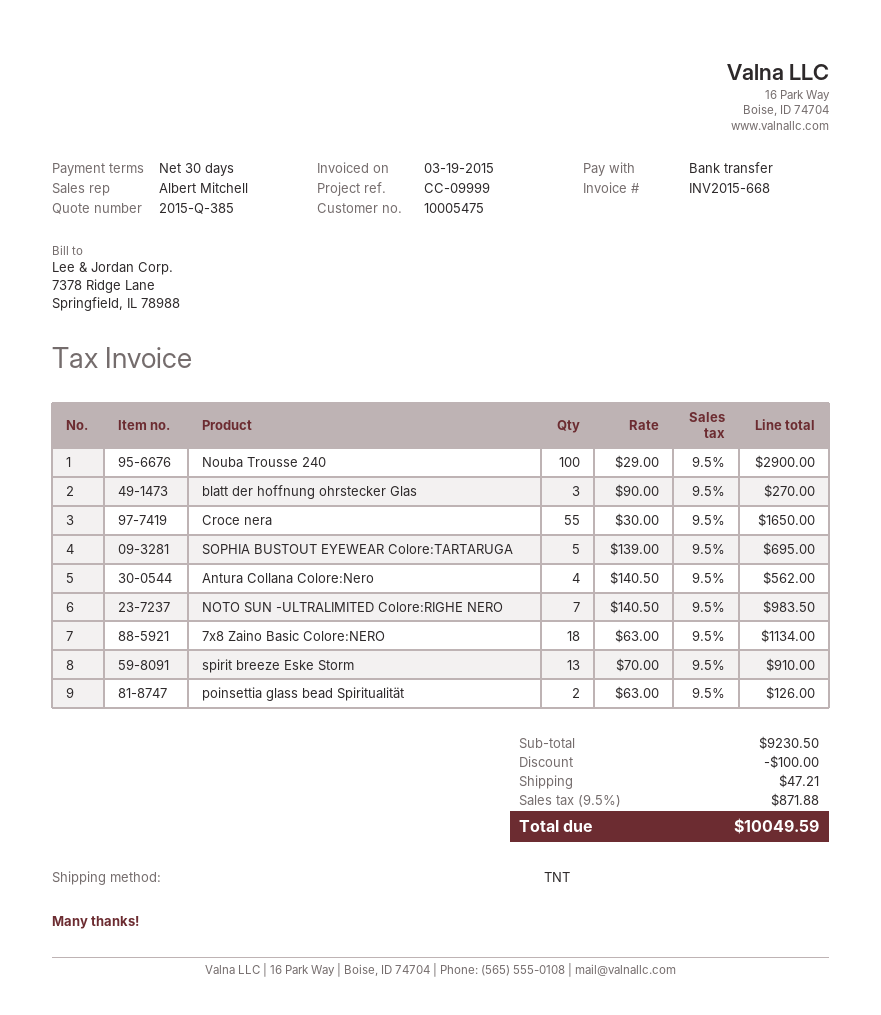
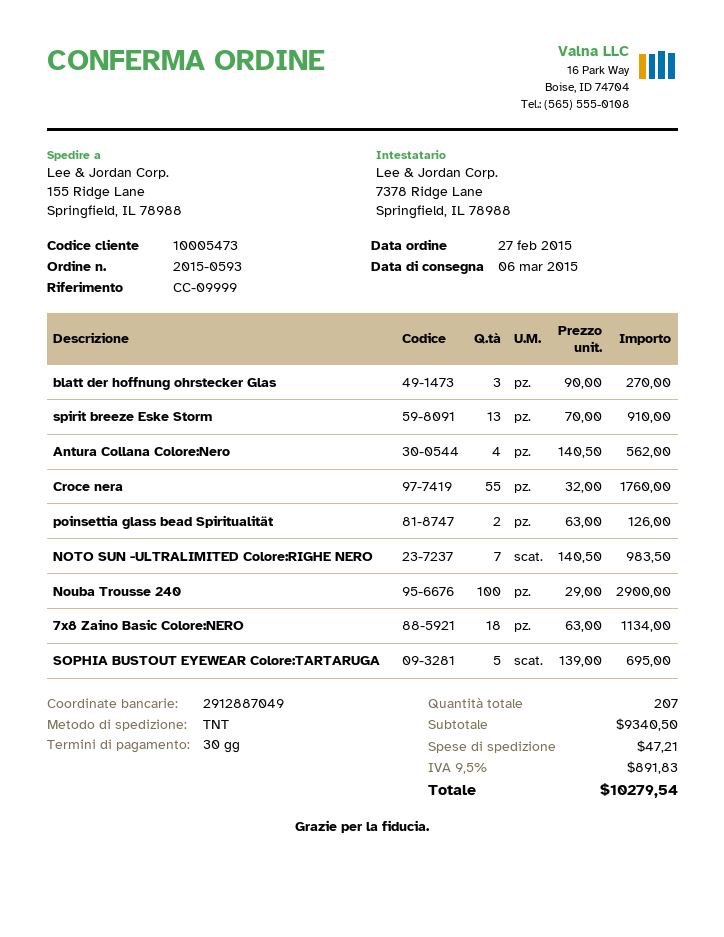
customer number: 10005475 -> 10005473
Croce nera: 55 x 30.00 = 1650.00 -> 55 x 32.00 = 1760.00
subtotal: 9230.50 -> 9340.50
discount: 100.00 -> none
tax: 9.5% = 871.88 -> 9.5% = 891.83
total: 10049.59 -> 10279.54

